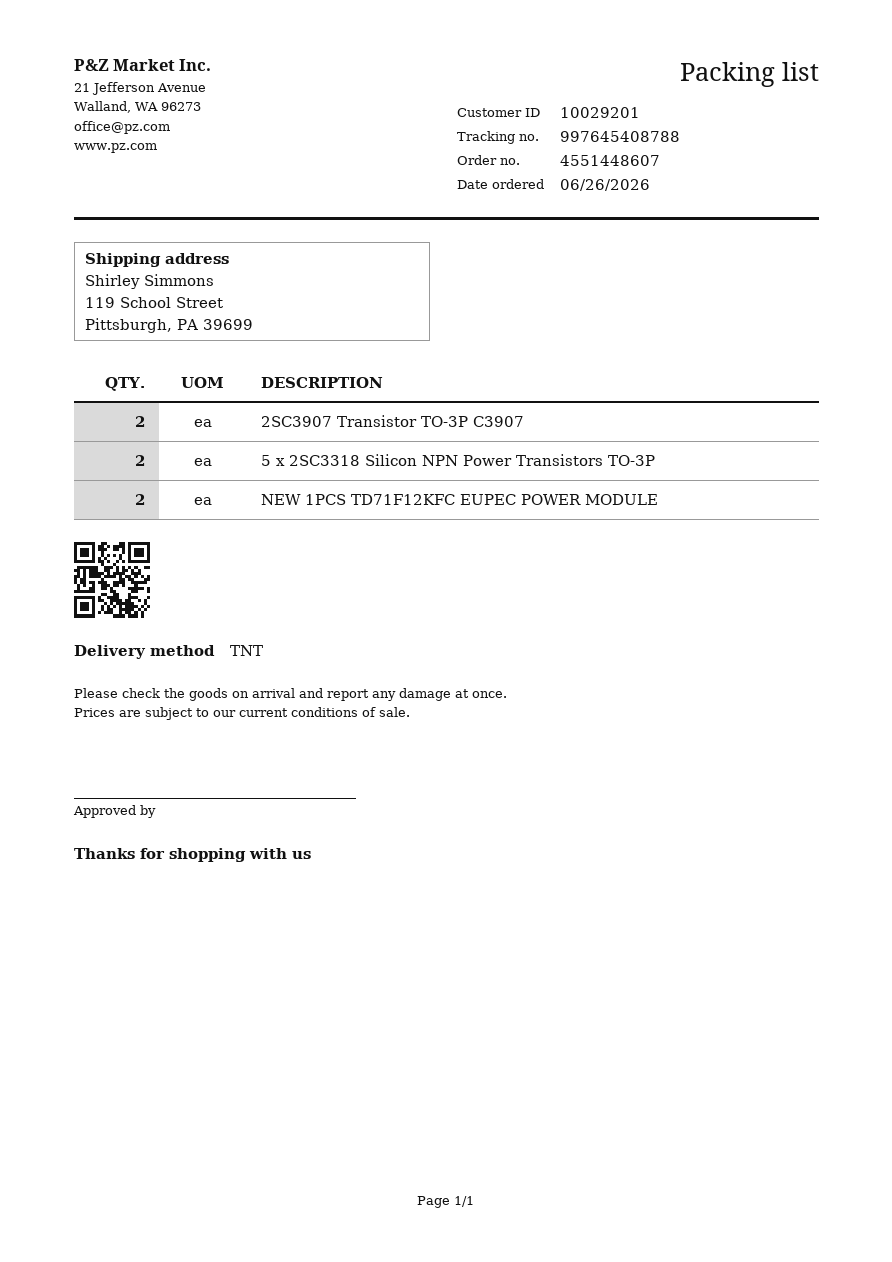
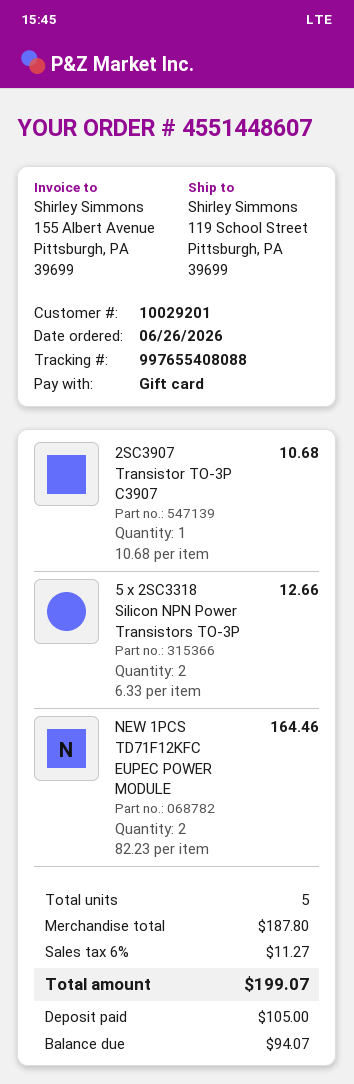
tracking number: 997645408788 -> 997655408088
2SC3907 Transistor TO-3P C3907: 2 -> 1

